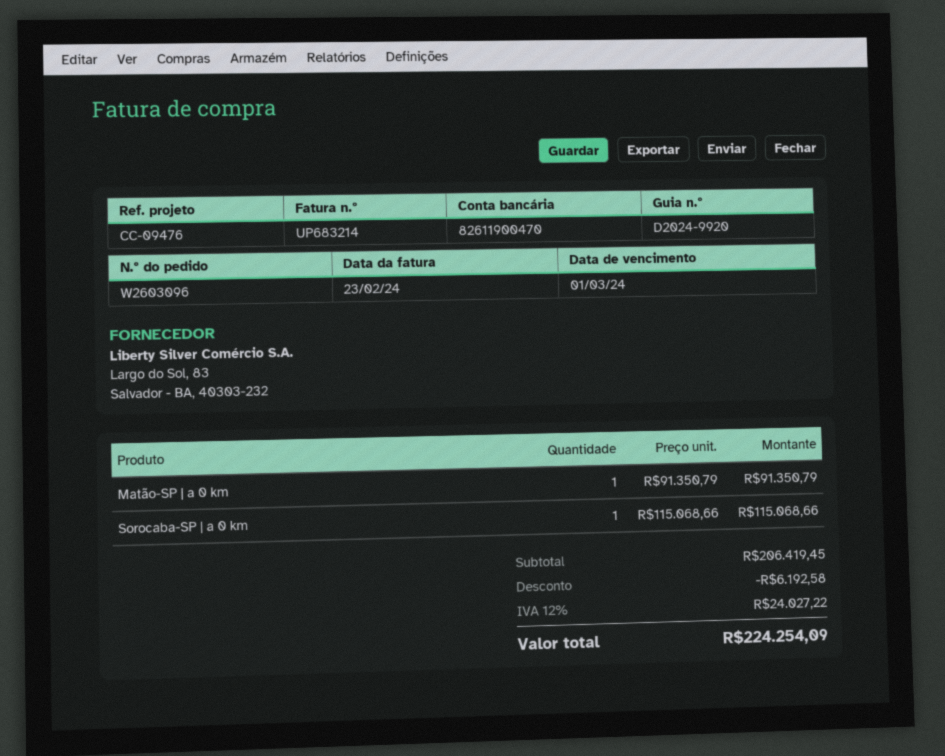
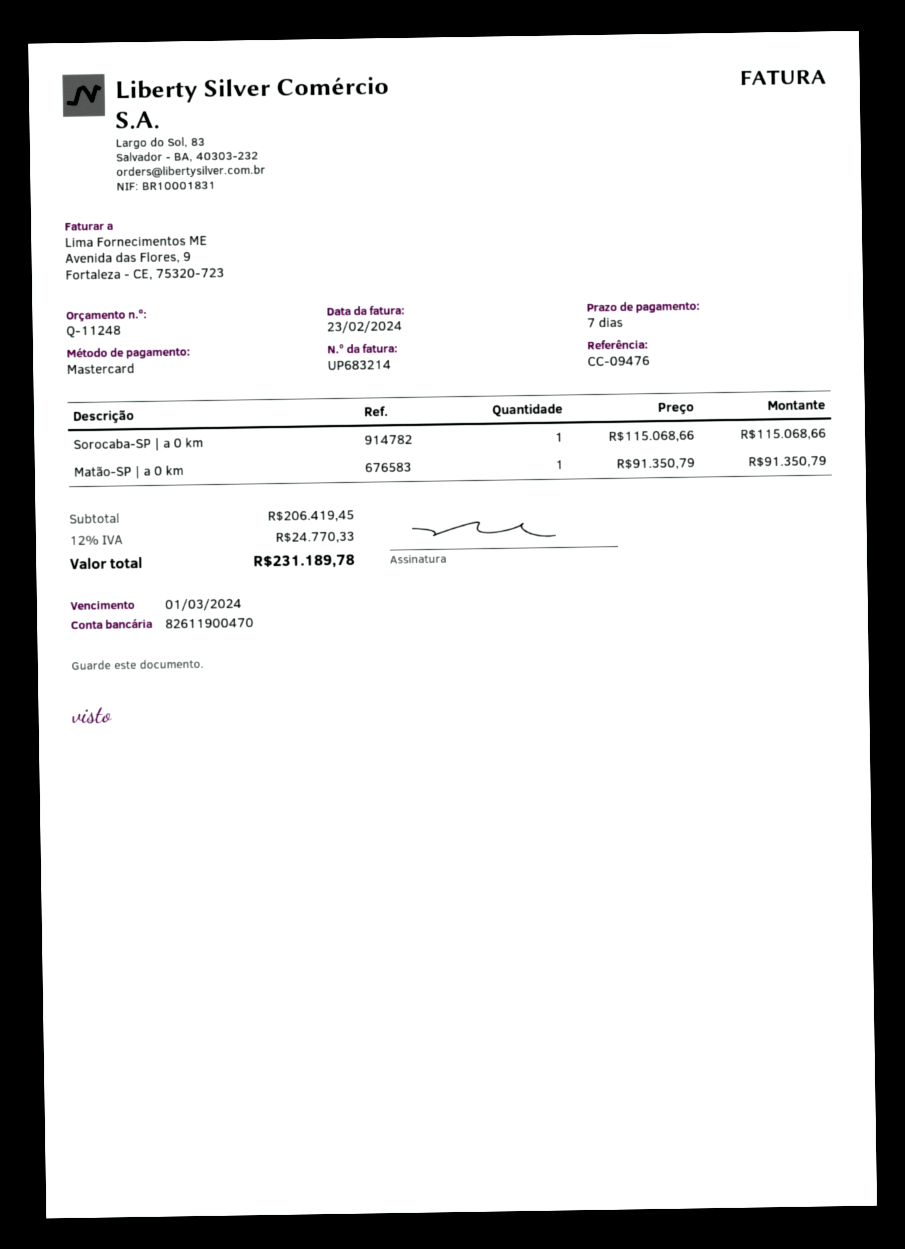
discount: 6192.58 -> none
tax: 12% = 24027.22 -> 12% = 24770.33
total: 224254.09 -> 231189.78

